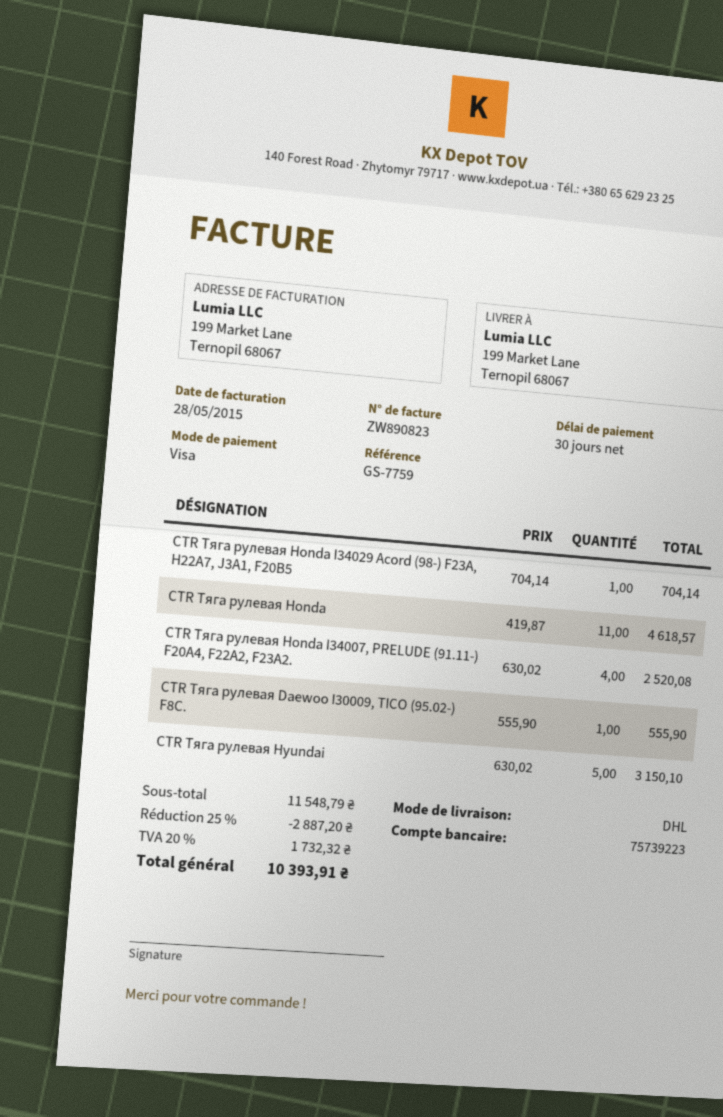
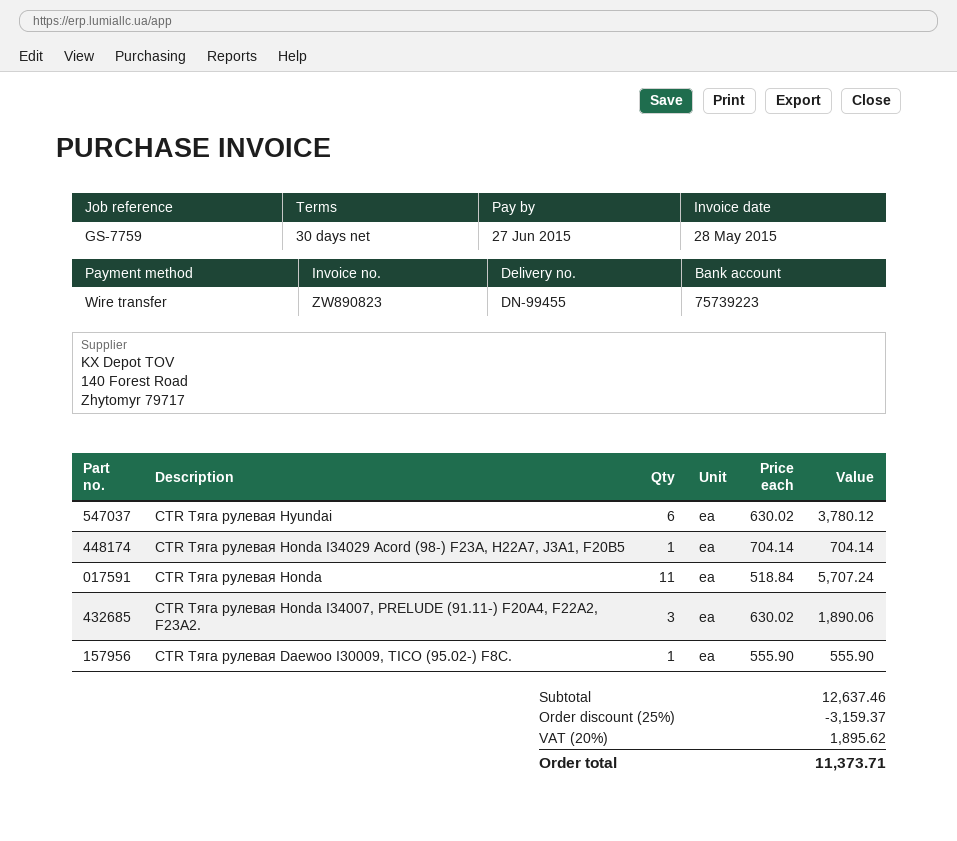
payment method: Visa -> bank transfer
CTR Тяга рулевая Honda: 11 x 419.87 = 4618.57 -> 11 x 518.84 = 5707.24
CTR Тяга рулевая Honda I34007, PRELUDE (91.11-) F20A4, F22A2, F23A2.: 4 x 630.02 = 2520.08 -> 3 x 630.02 = 1890.06
CTR Тяга рулевая Hyundai: 5 x 630.02 = 3150.10 -> 6 x 630.02 = 3780.12
subtotal: 11548.79 -> 12637.46
discount: 25% = 2887.20 -> 25% = 3159.37
tax: 20% = 1732.32 -> 20% = 1895.62
total: 10393.91 -> 11373.71

